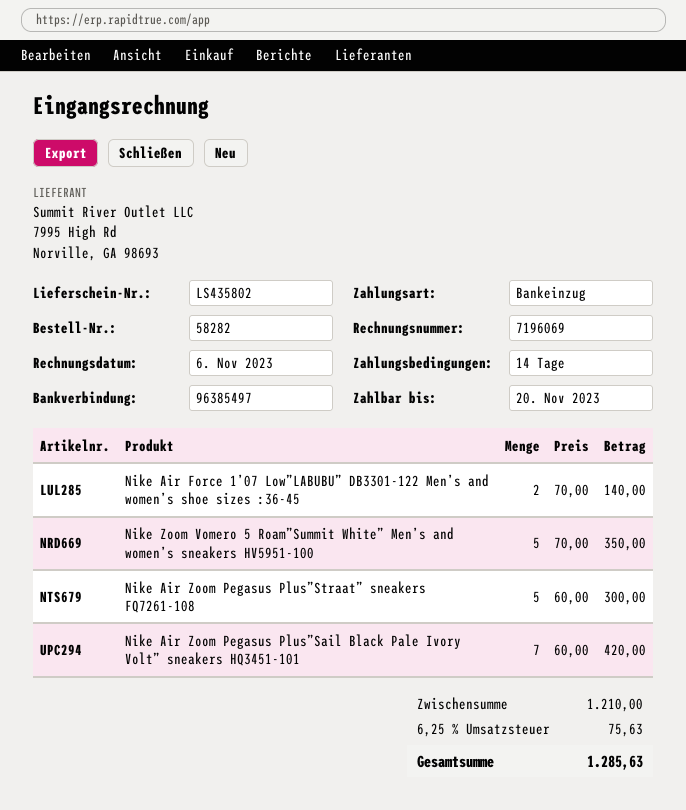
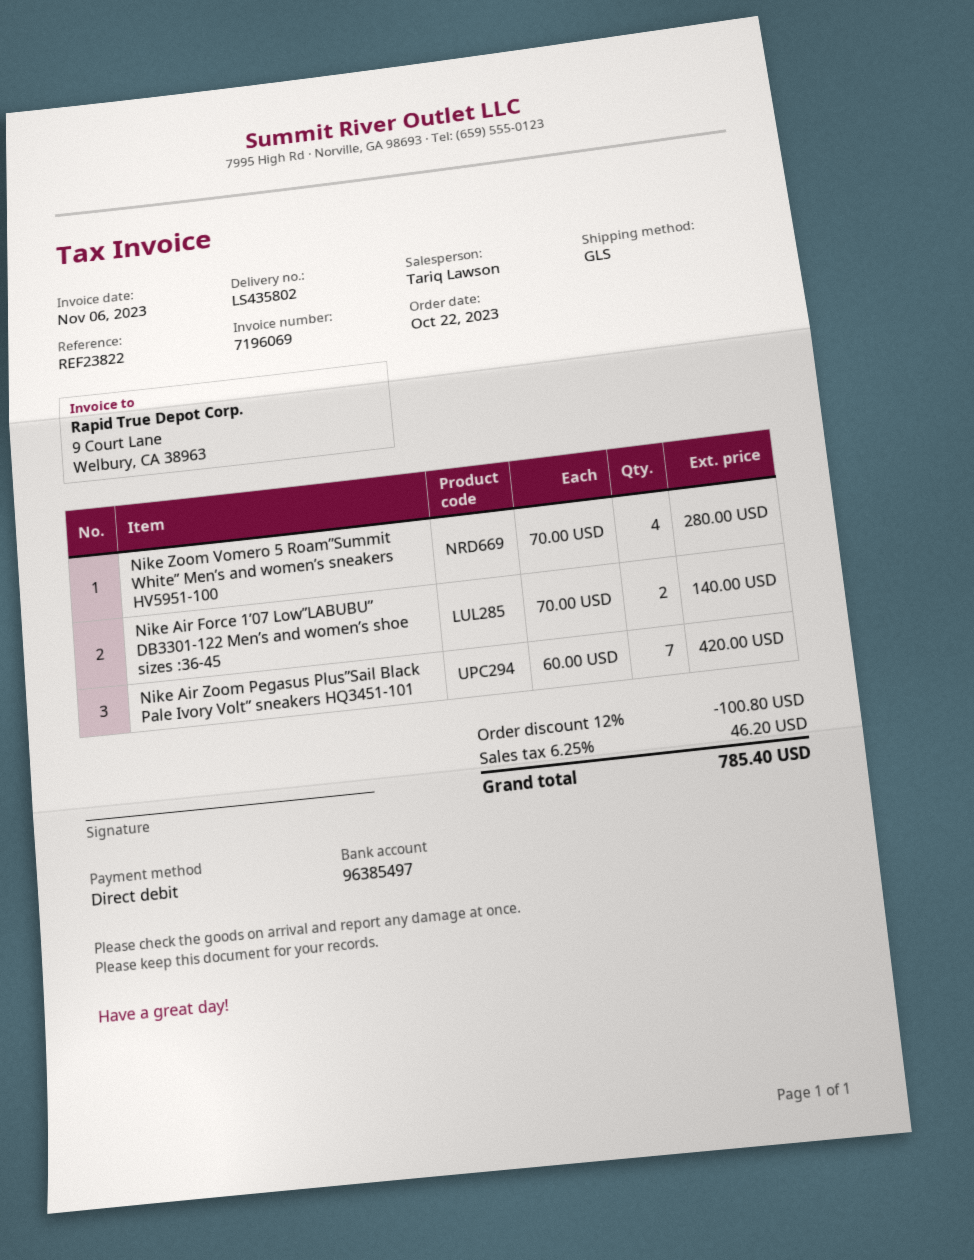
Nike Zoom Vomero 5 Roam”Summit White” Men’s and women’s sneakers HV5951-100: 5 x 70.00 = 350.00 -> 4 x 70.00 = 280.00
Nike Air Zoom Pegasus Plus”Straat” sneakers FQ7261-108: 5 x 60.00 = 300.00 -> none
discount: none -> 12% = 100.80
tax: 6.25% = 75.63 -> 6.25% = 46.20
total: 1285.63 -> 785.40

